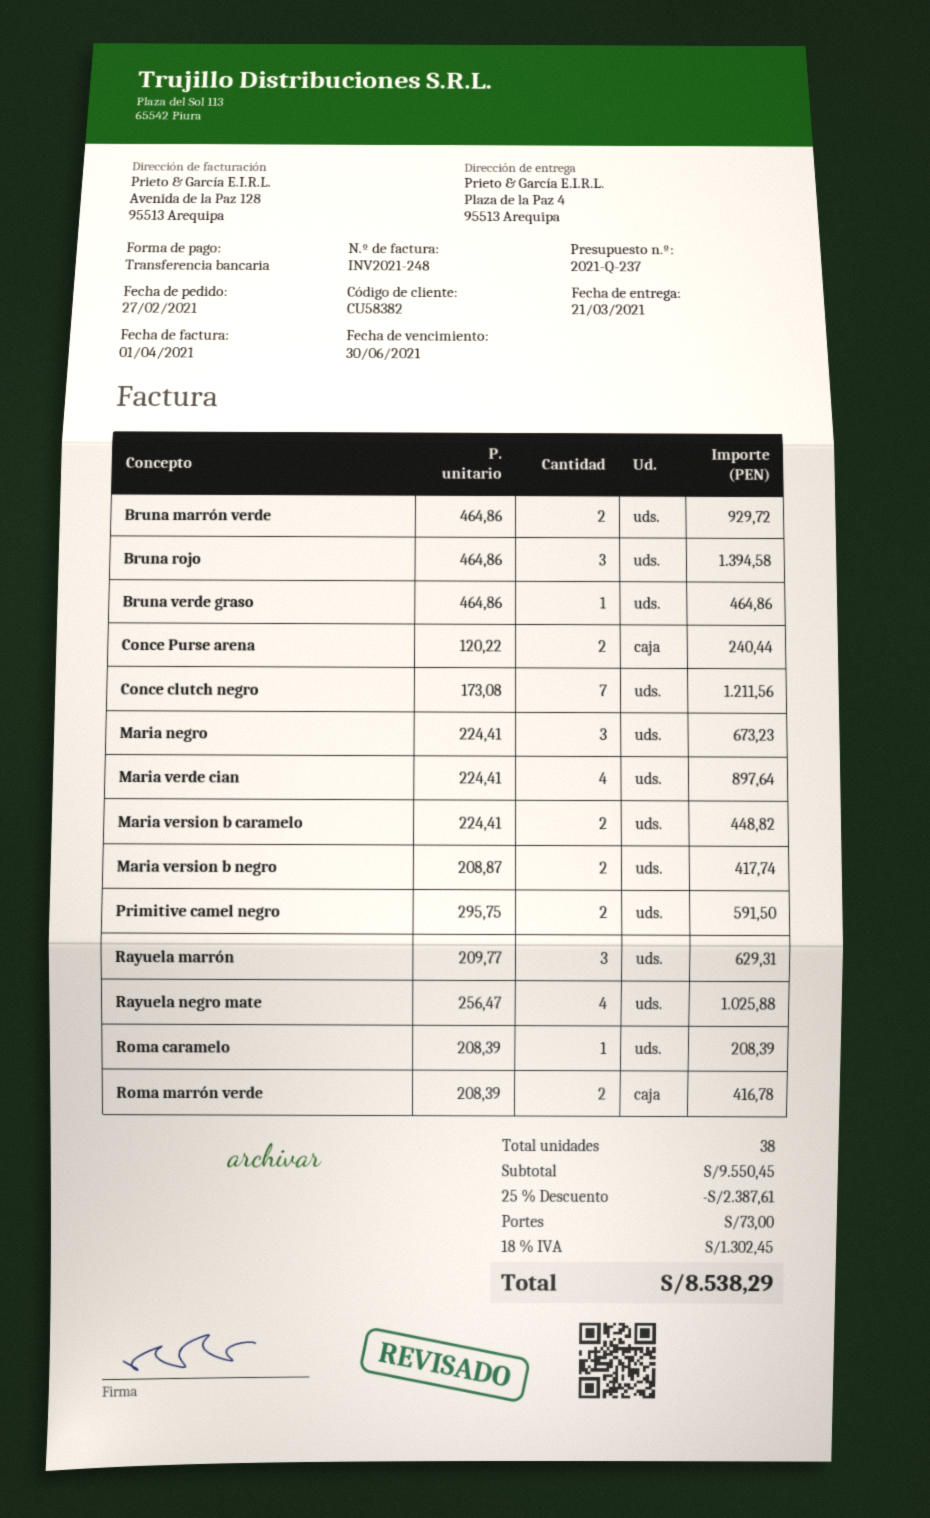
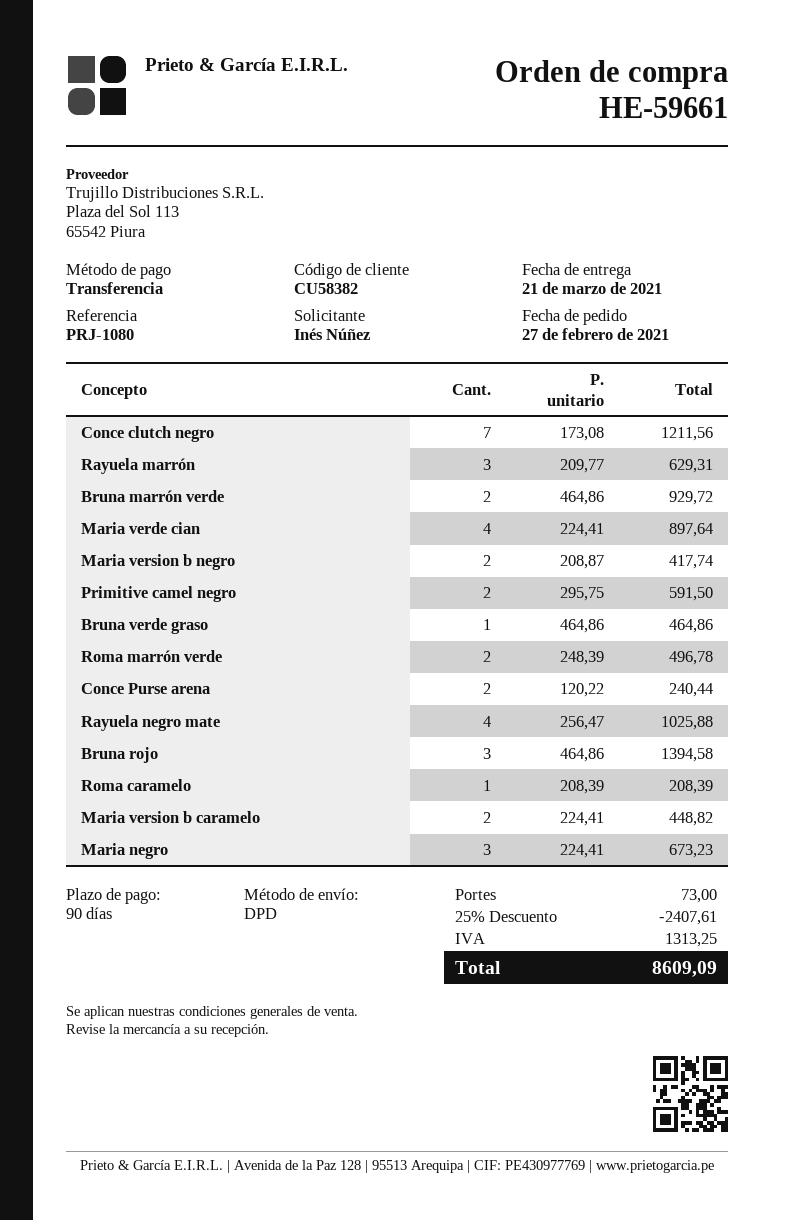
Roma marrón verde: 2 x 208.39 = 416.78 -> 2 x 248.39 = 496.78
discount: 25% = 2387.61 -> 25% = 2407.61
tax: 1302.45 -> 1313.25
total: 8538.29 -> 8609.09

